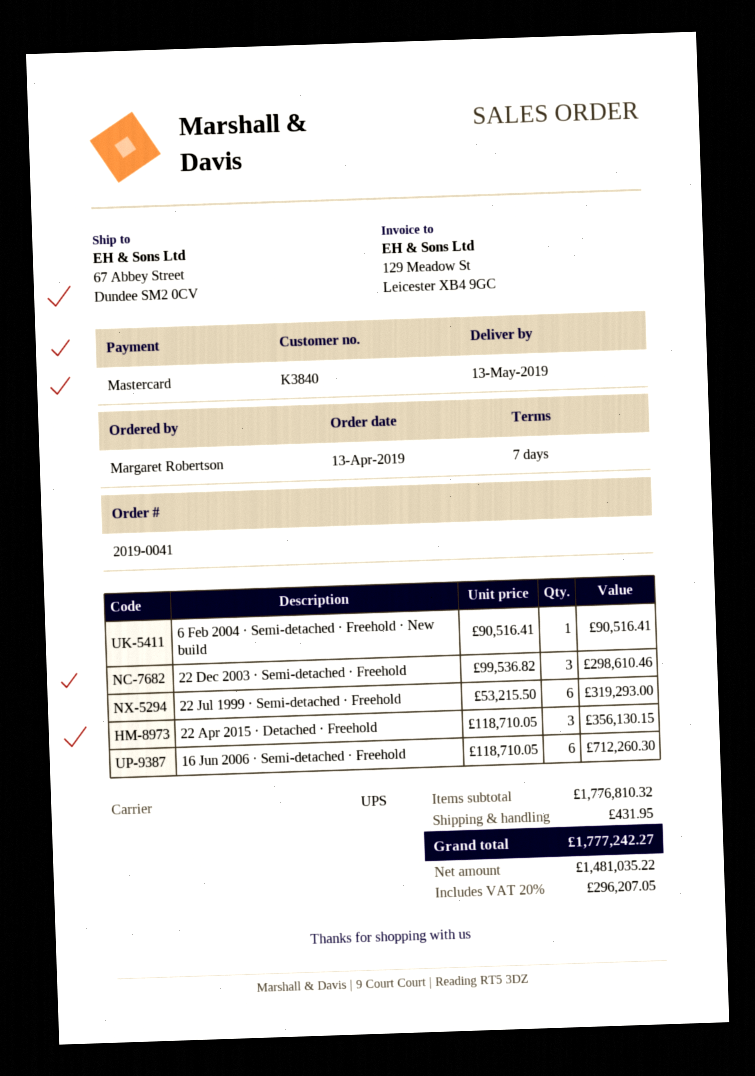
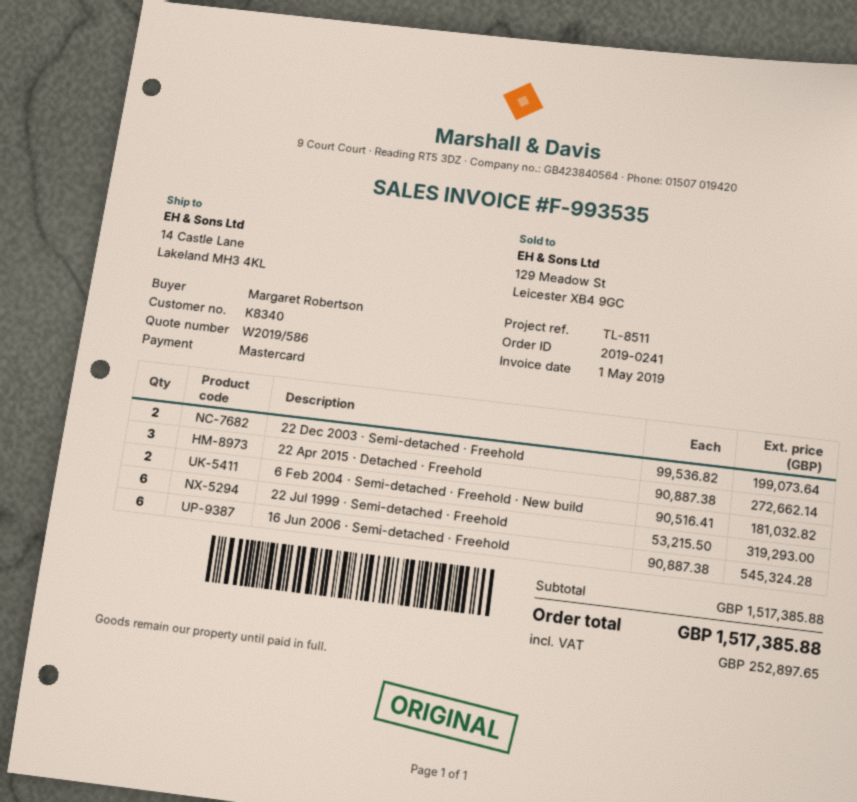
order number: 2019-0041 -> 2019-0241
customer number: K3840 -> K8340
ship to: 67 Abbey Street, Dundee SM2 0CV -> 14 Castle Lane, Lakeland MH3 4KL
6 Feb 2004 · Semi-detached · Freehold · New build: 1 x 90516.41 = 90516.41 -> 2 x 90516.41 = 181032.82
22 Dec 2003 · Semi-detached · Freehold: 3 x 99536.82 = 298610.46 -> 2 x 99536.82 = 199073.64
22 Apr 2015 · Detached · Freehold: 3 x 118710.05 = 356130.15 -> 3 x 90887.38 = 272662.14
16 Jun 2006 · Semi-detached · Freehold: 6 x 118710.05 = 712260.30 -> 6 x 90887.38 = 545324.28
subtotal: 1776810.32 -> 1517385.88
shipping: 431.95 -> none
tax: 296207.05 -> 252897.65
total: 1777242.27 -> 1517385.88

